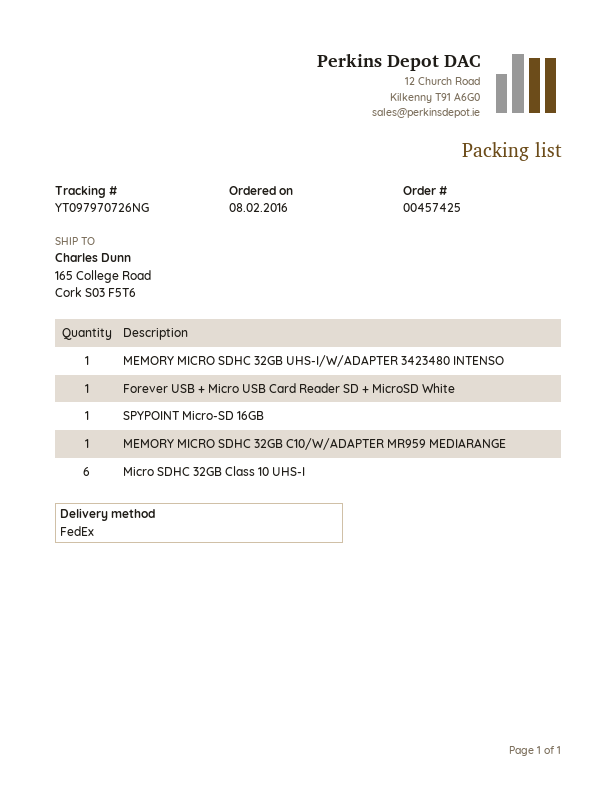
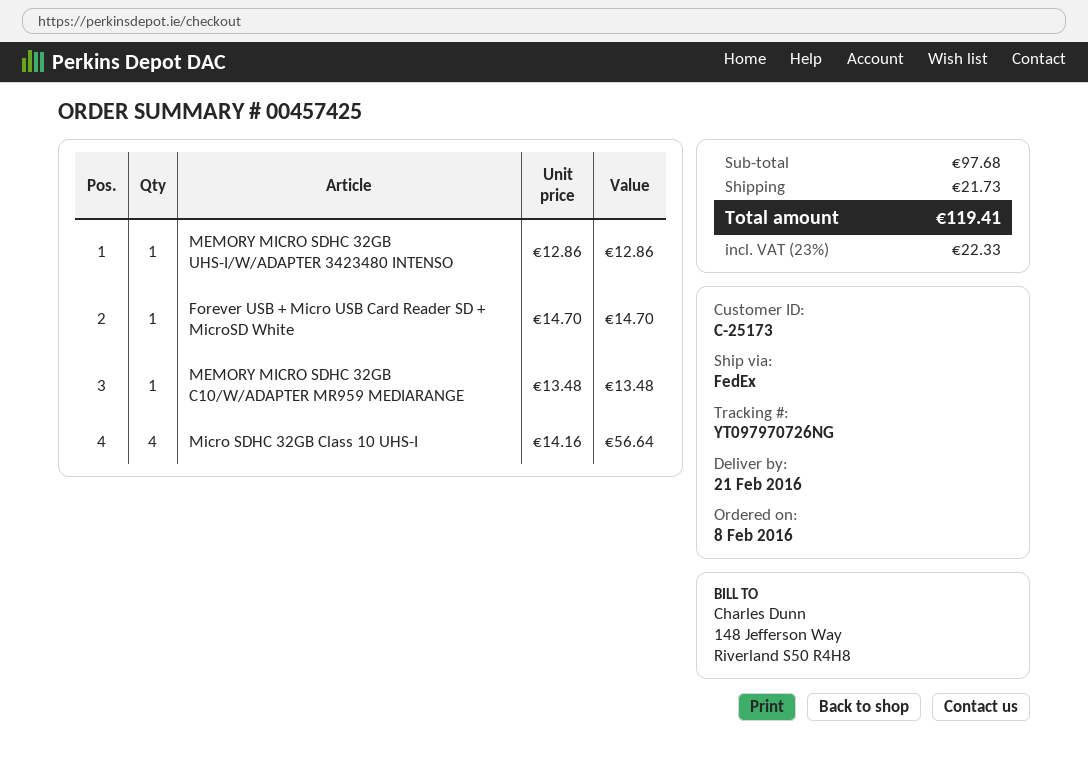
SPYPOINT Micro-SD 16GB: 1 -> none
Micro SDHC 32GB Class 10 UHS-I: 6 -> 4

